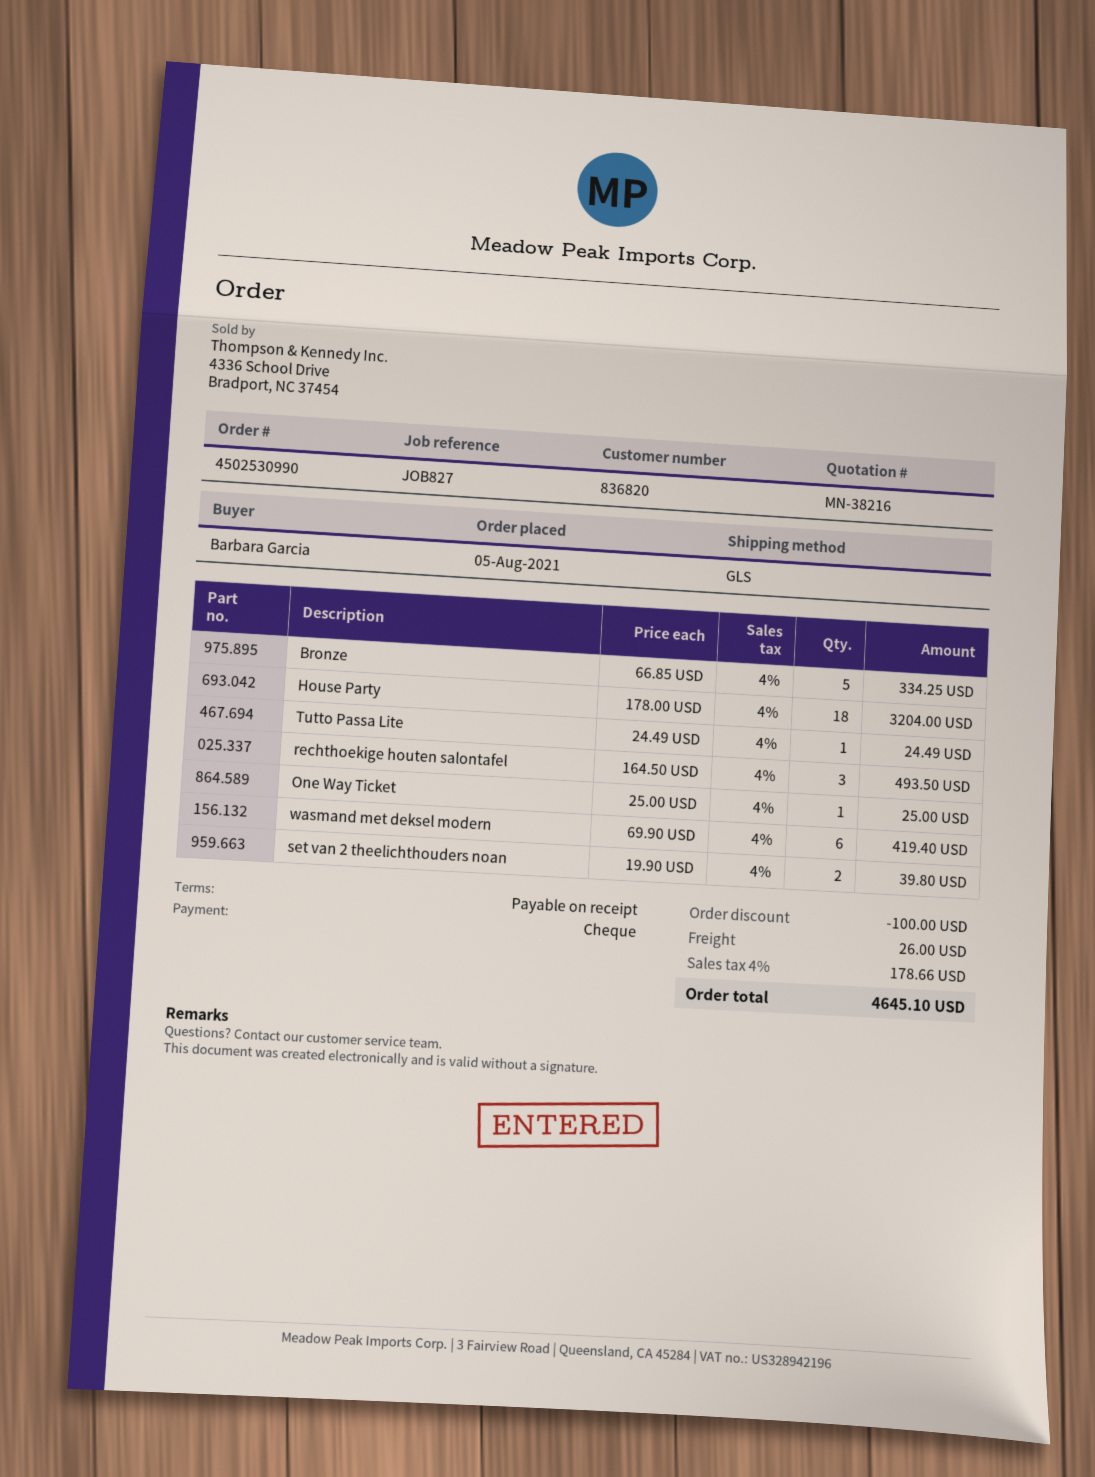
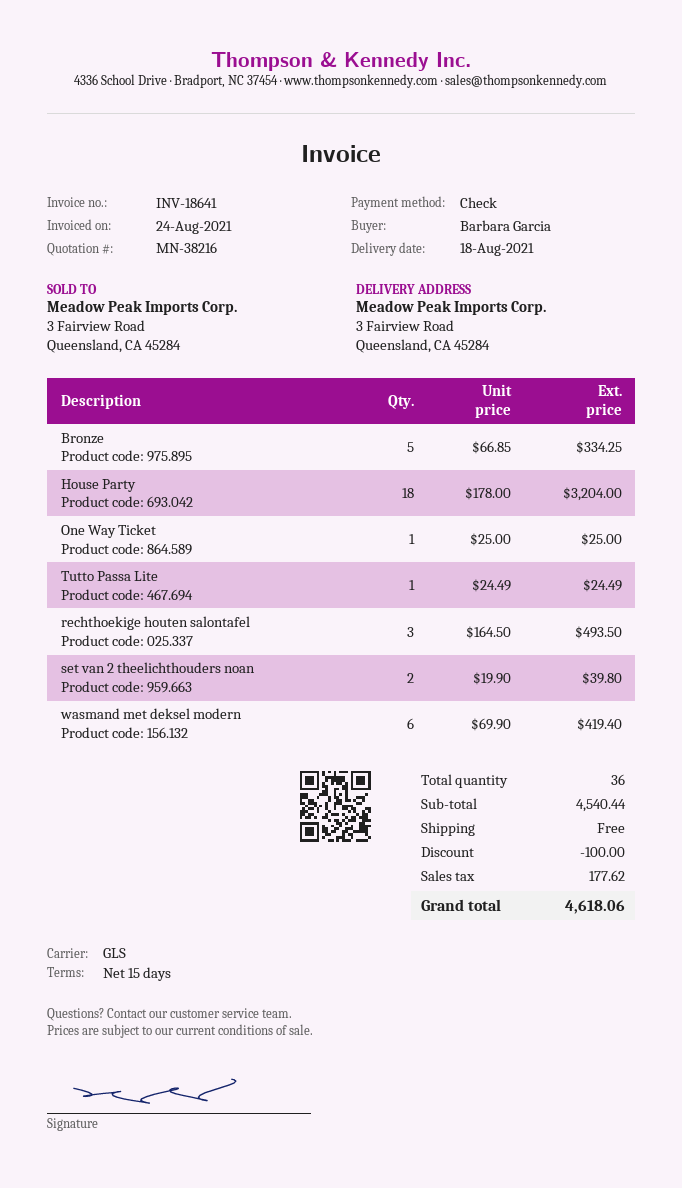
payment terms: on receipt -> 15 days
shipping: 26.00 -> 0.00
tax: 178.66 -> 177.62
total: 4645.10 -> 4618.06

